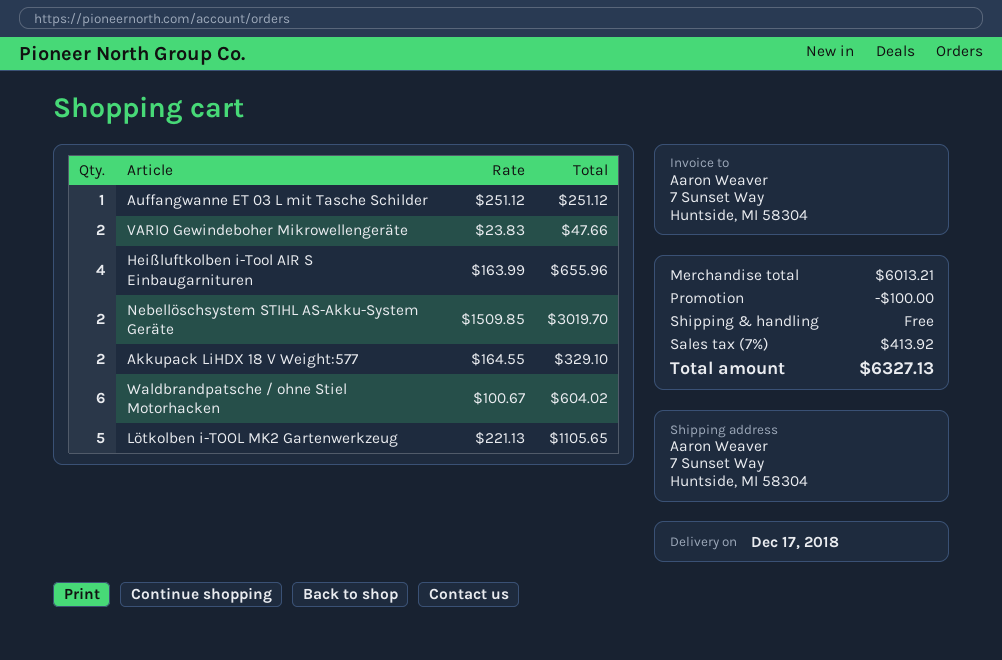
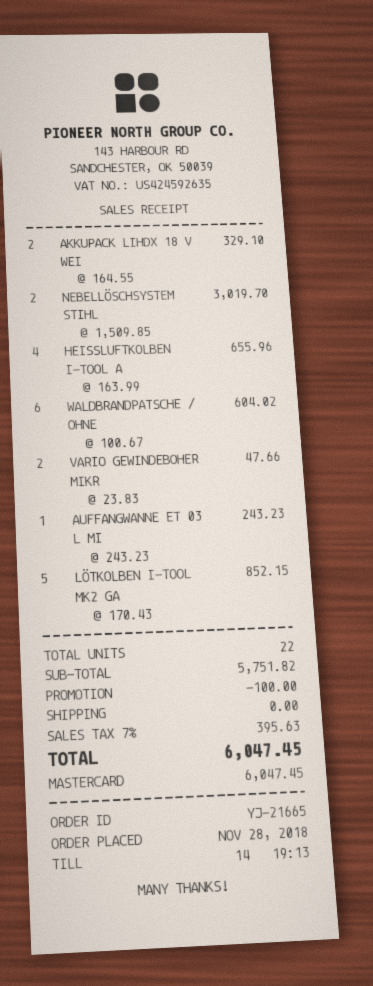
Auffangwanne ET 03 L mit Tasche Schilder: 1 x 251.12 = 251.12 -> 1 x 243.23 = 243.23
Lötkolben i-TOOL MK2 Gartenwerkzeug: 5 x 221.13 = 1105.65 -> 5 x 170.43 = 852.15
subtotal: 6013.21 -> 5751.82
tax: 7% = 413.92 -> 7% = 395.63
total: 6327.13 -> 6047.45

